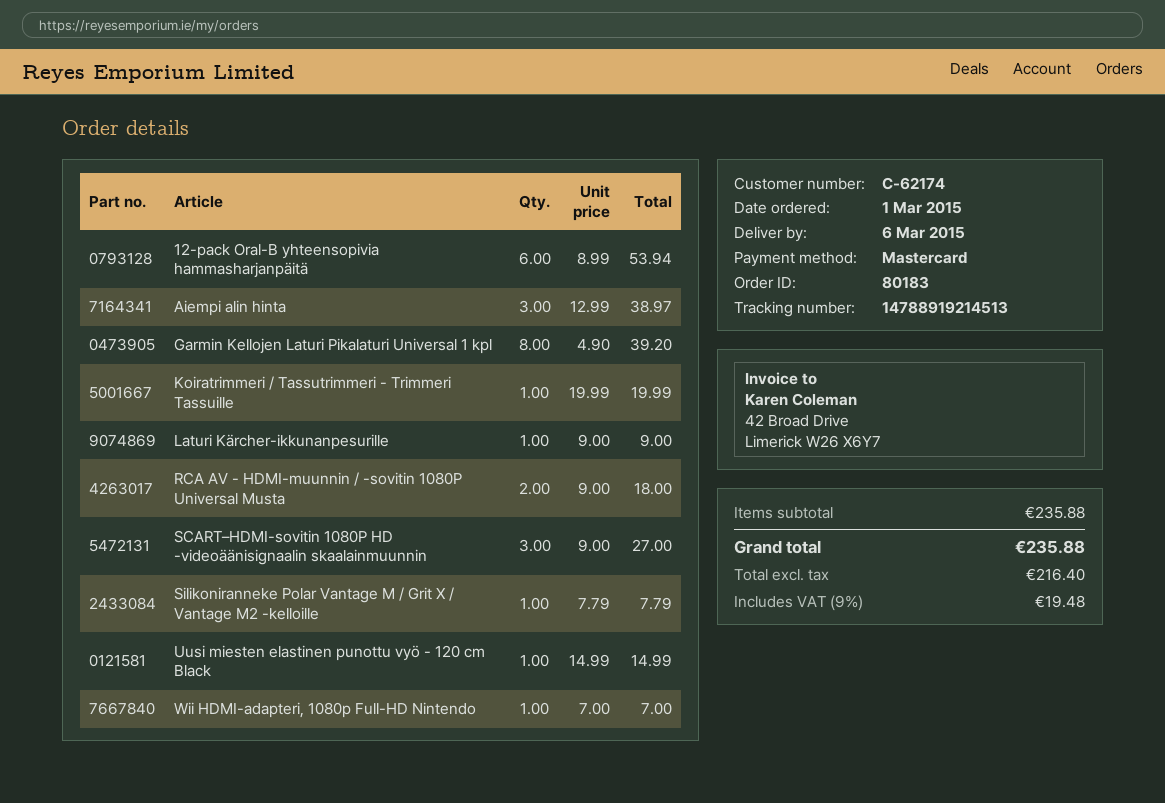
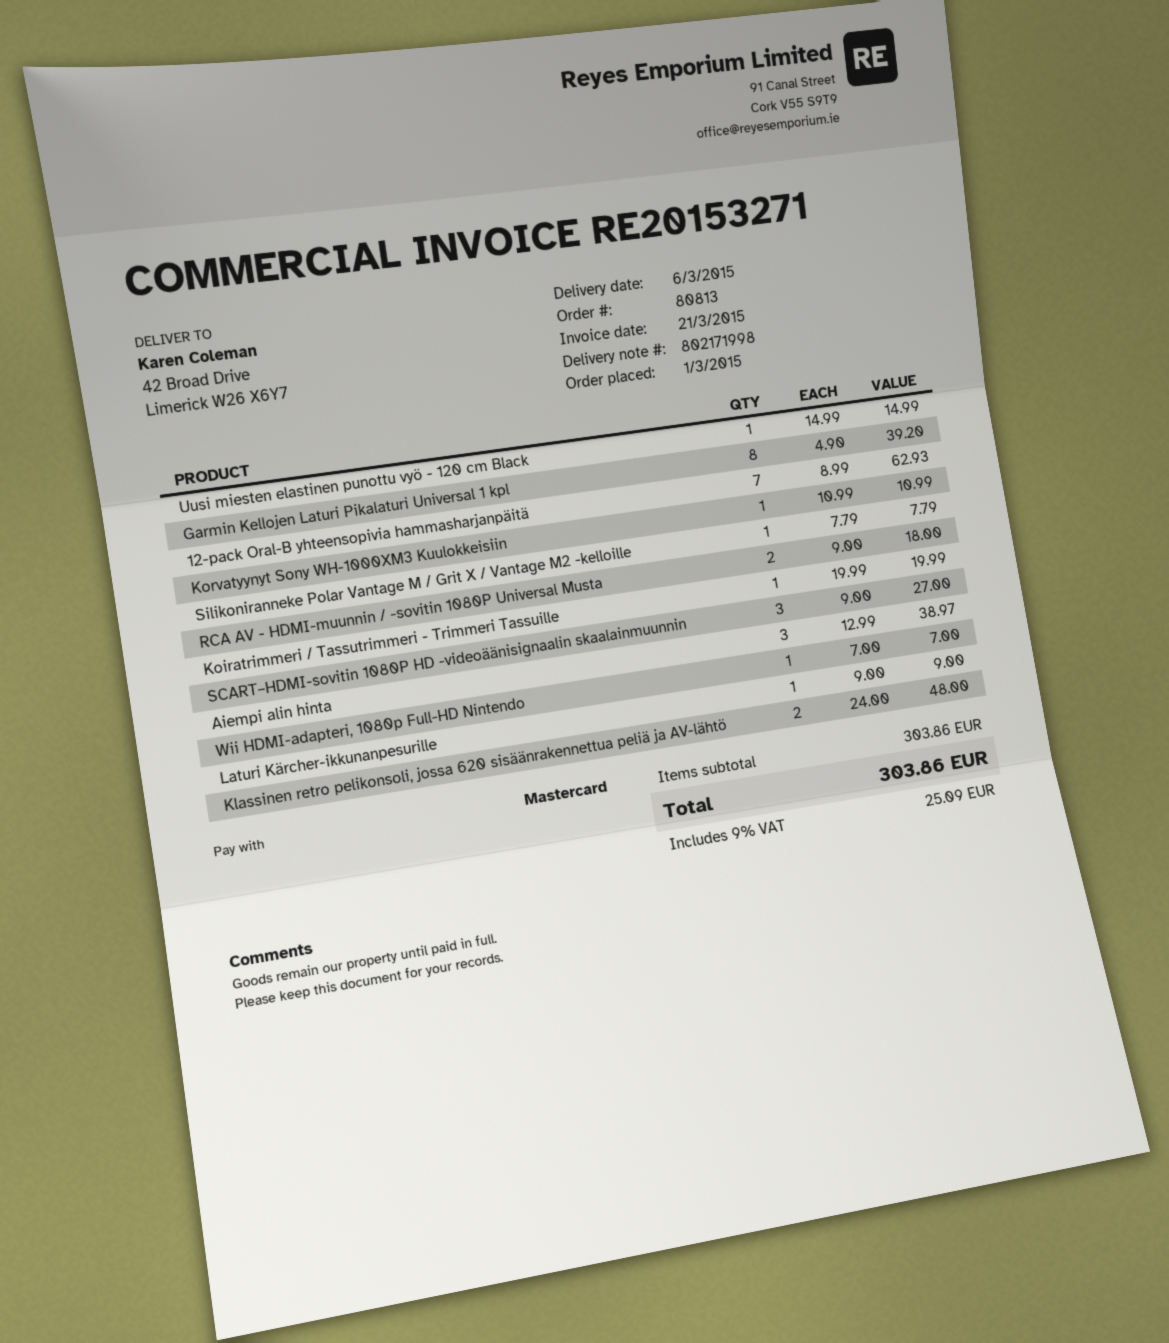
order number: 80183 -> 80813
12-pack Oral-B yhteensopivia hammasharjanpäitä: 6 x 8.99 = 53.94 -> 7 x 8.99 = 62.93
Korvatyynyt Sony WH-1000XM3 Kuulokkeisiin: none -> 1 x 10.99 = 10.99
Klassinen retro pelikonsoli, jossa 620 sisäänrakennettua peliä ja AV-lähtö: none -> 2 x 24.00 = 48.00
subtotal: 235.88 -> 303.86
tax: 9% = 19.48 -> 9% = 25.09
total: 235.88 -> 303.86

